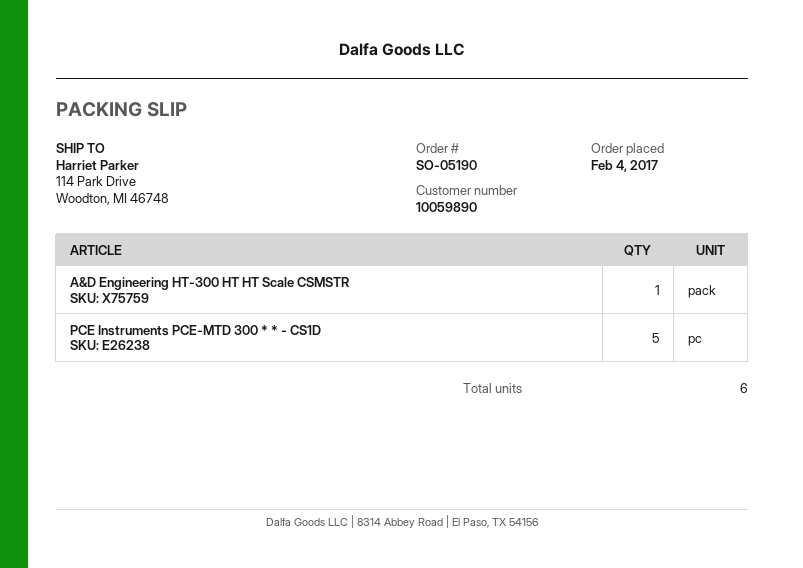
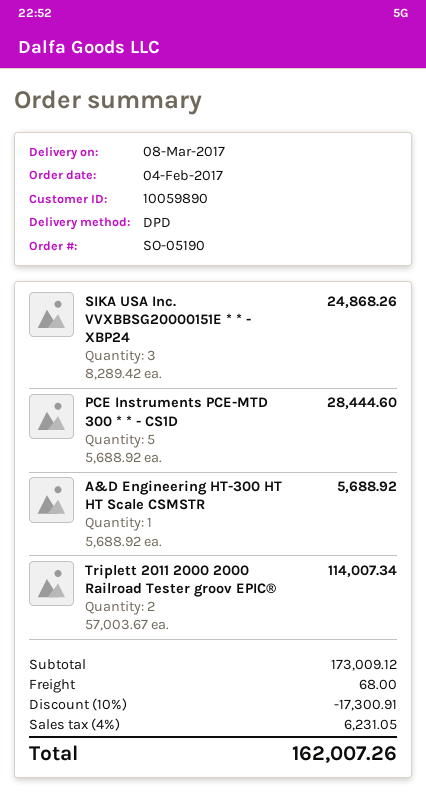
SIKA USA Inc. VVXBBSG20000151E * * - XBP24: none -> 3
Triplett 2011 2000 2000 Railroad Tester groov EPIC®: none -> 2

